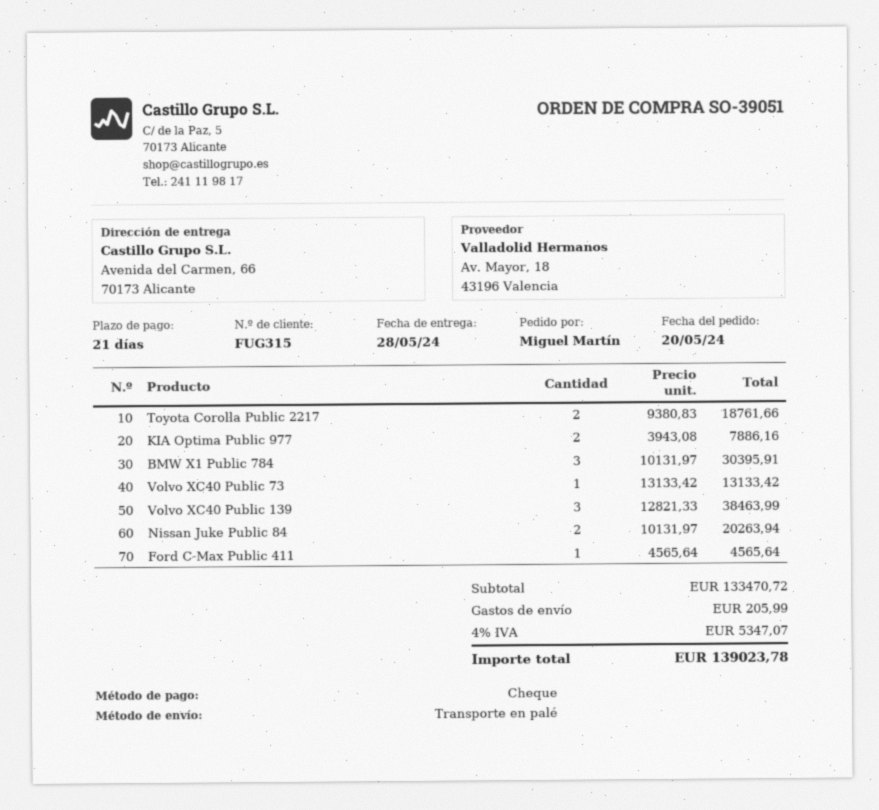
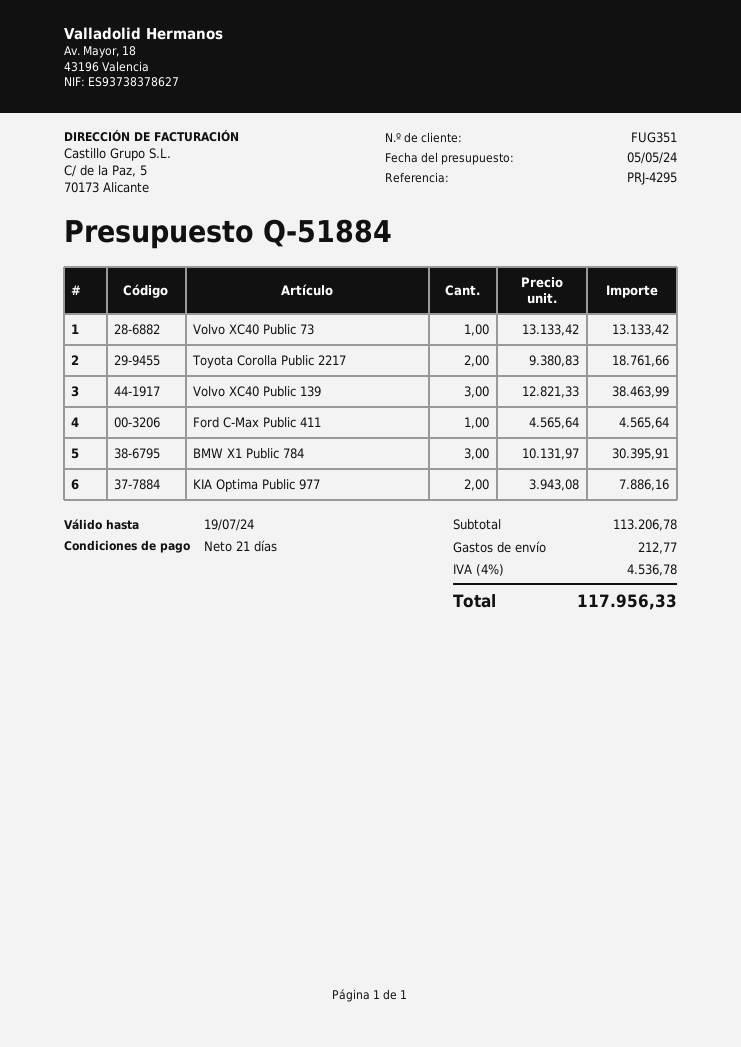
customer number: FUG315 -> FUG351
Nissan Juke Public 84: 2 x 10131.97 = 20263.94 -> none
subtotal: 133470.72 -> 113206.78
shipping: 205.99 -> 212.77
tax: 4% = 5347.07 -> 4% = 4536.78
total: 139023.78 -> 117956.33

